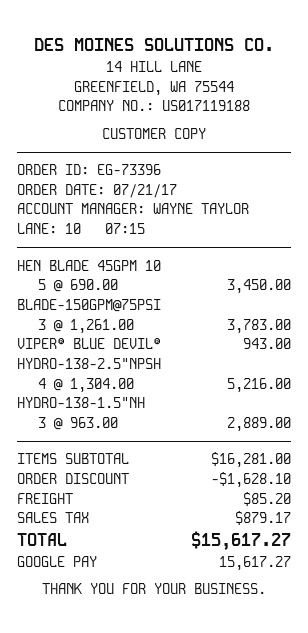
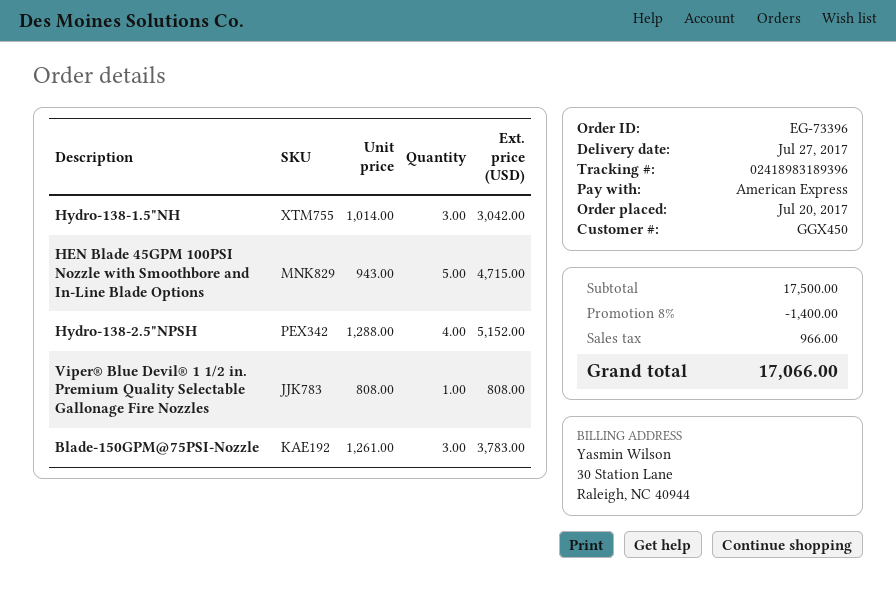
order date: 2017-07-21 -> 2017-07-20
payment method: Google Pay -> American Express
HEN BLADE 45GPM 10: 5 x 690.00 = 3450.00 -> 5 x 943.00 = 4715.00
VIPER® BLUE DEVIL®: 1 x 943.00 = 943.00 -> 1 x 808.00 = 808.00
HYDRO-138-2.5"NPSH: 4 x 1304.00 = 5216.00 -> 4 x 1288.00 = 5152.00
HYDRO-138-1.5"NH: 3 x 963.00 = 2889.00 -> 3 x 1014.00 = 3042.00
subtotal: 16281.00 -> 17500.00
discount: 1628.10 -> 1400.00
shipping: 85.20 -> none
tax: 879.17 -> 966.00
total: 15617.27 -> 17066.00

